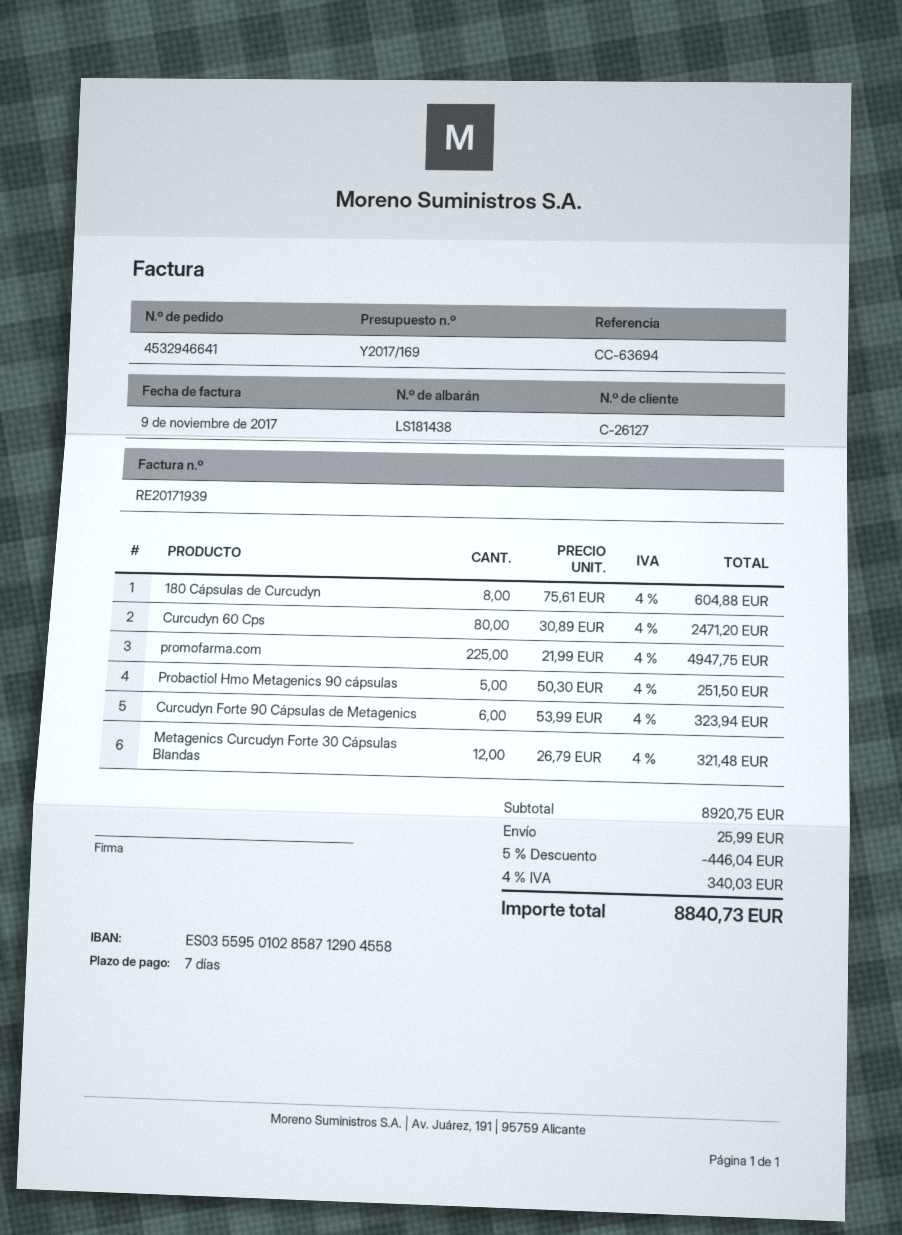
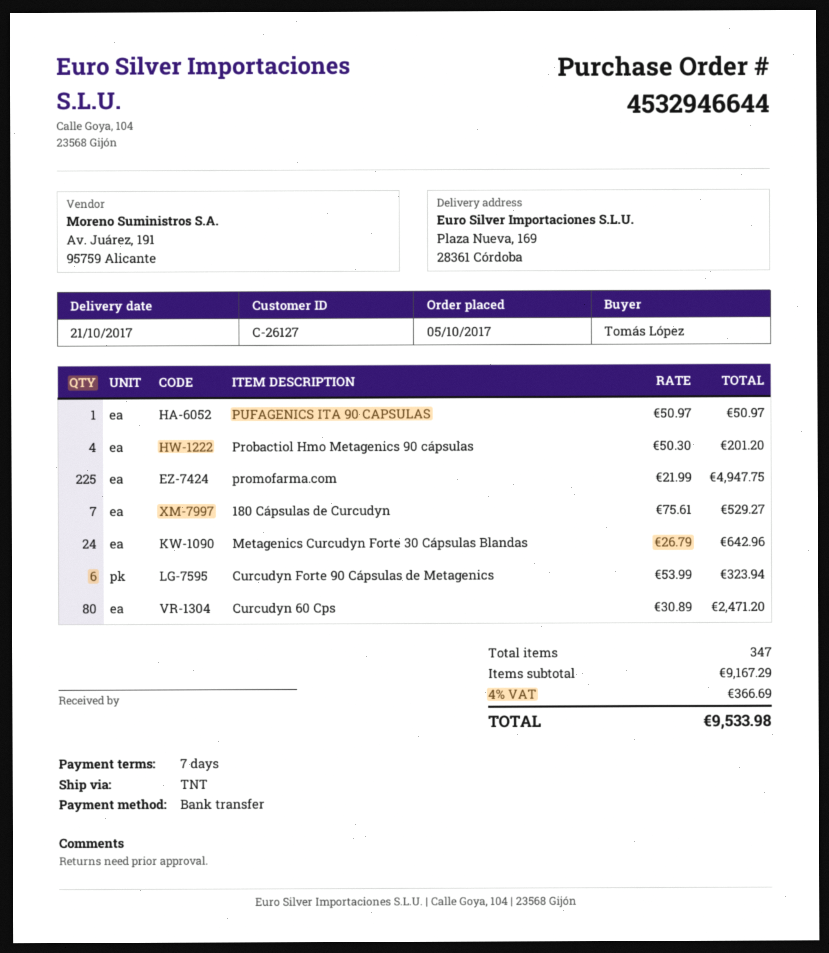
order number: 4532946641 -> 4532946644
180 Cápsulas de Curcudyn: 8 x 75.61 = 604.88 -> 7 x 75.61 = 529.27
Probactiol Hmo Metagenics 90 cápsulas: 5 x 50.30 = 251.50 -> 4 x 50.30 = 201.20
Metagenics Curcudyn Forte 30 Cápsulas Blandas: 12 x 26.79 = 321.48 -> 24 x 26.79 = 642.96
PUFAGENICS ITA 90 CAPSULAS: none -> 1 x 50.97 = 50.97
subtotal: 8920.75 -> 9167.29
discount: 5% = 446.04 -> none
shipping: 25.99 -> none
tax: 4% = 340.03 -> 4% = 366.69
total: 8840.73 -> 9533.98

